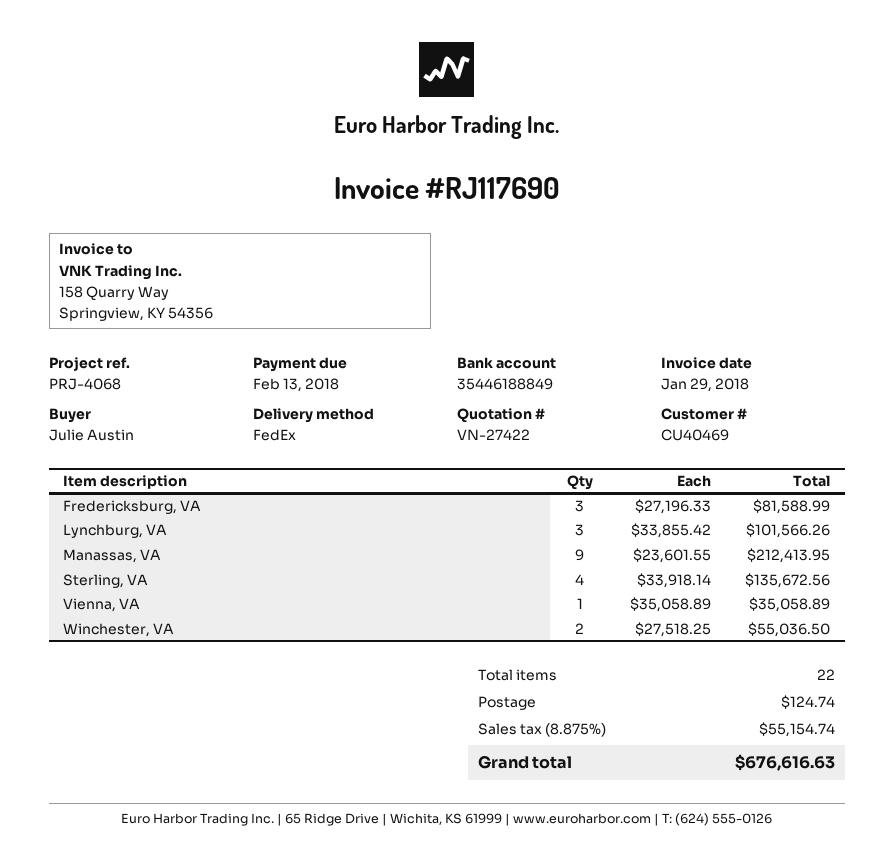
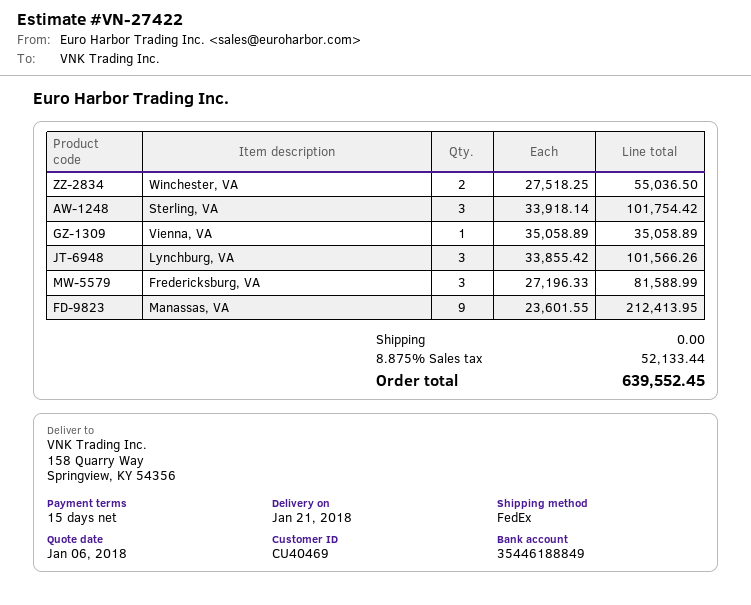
Sterling, VA: 4 x 33918.14 = 135672.56 -> 3 x 33918.14 = 101754.42
shipping: 124.74 -> 0.00
tax: 8.875% = 55154.74 -> 8.875% = 52133.44
total: 676616.63 -> 639552.45

